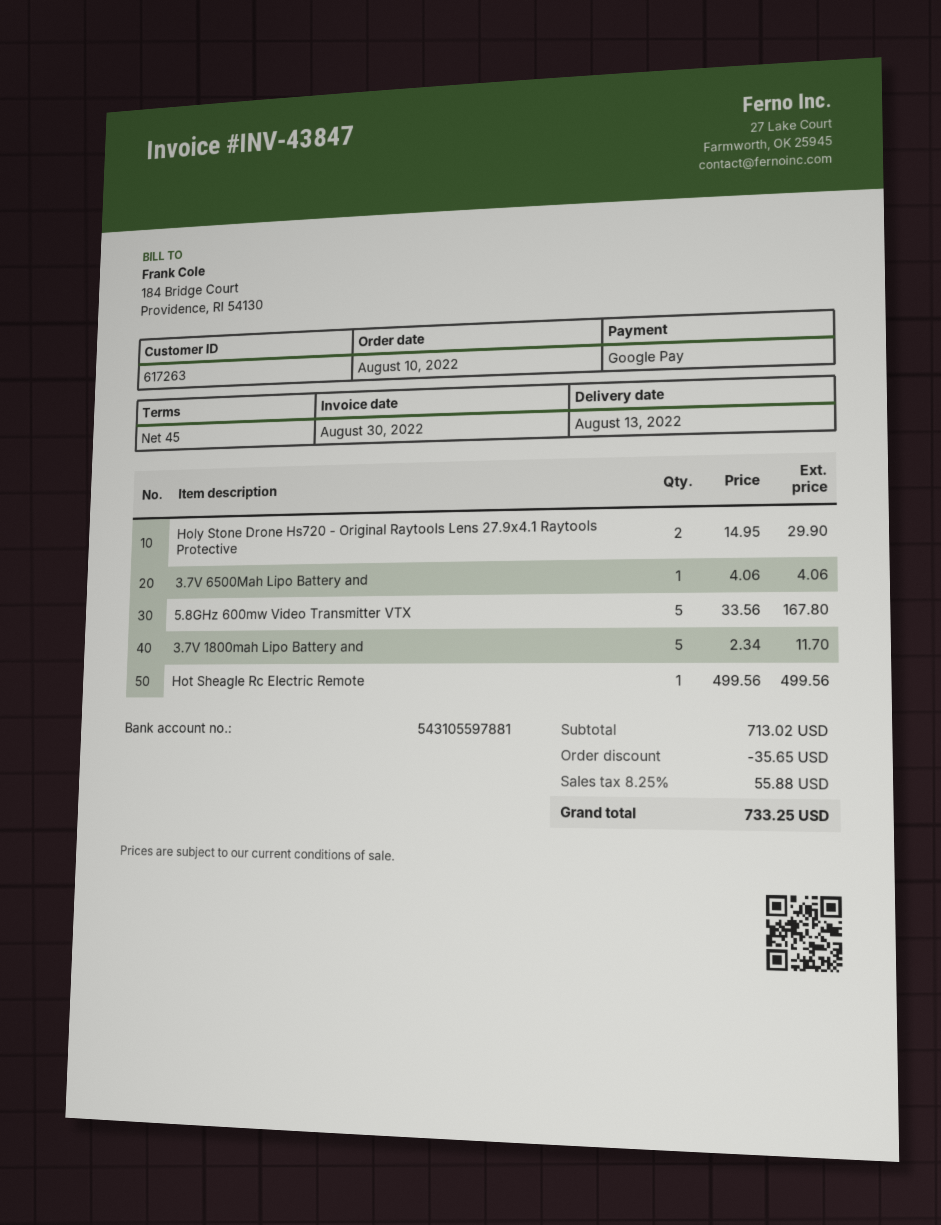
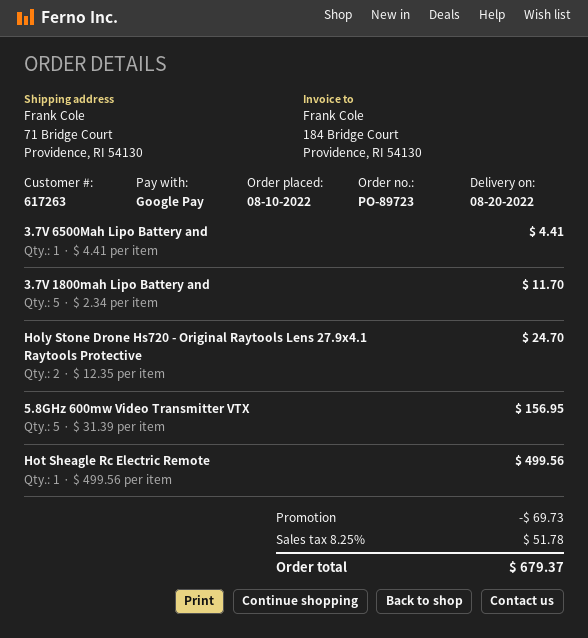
delivery date: 2022-08-13 -> 2022-08-20
Holy Stone Drone Hs720 - Original Raytools Lens 27.9x4.1 Raytools Protective: 2 x 14.95 = 29.90 -> 2 x 12.35 = 24.70
3.7V 6500Mah Lipo Battery and: 1 x 4.06 = 4.06 -> 1 x 4.41 = 4.41
5.8GHz 600mw Video Transmitter VTX: 5 x 33.56 = 167.80 -> 5 x 31.39 = 156.95
discount: 35.65 -> 69.73
tax: 8.25% = 55.88 -> 8.25% = 51.78
total: 733.25 -> 679.37

